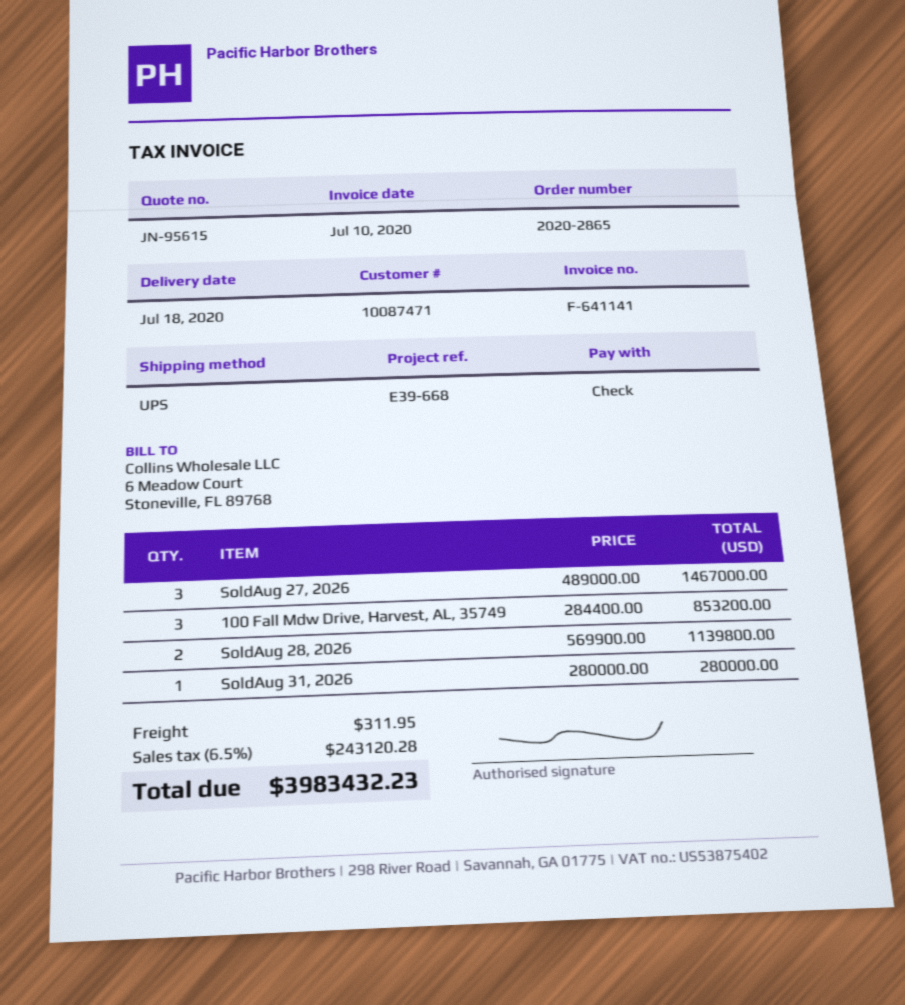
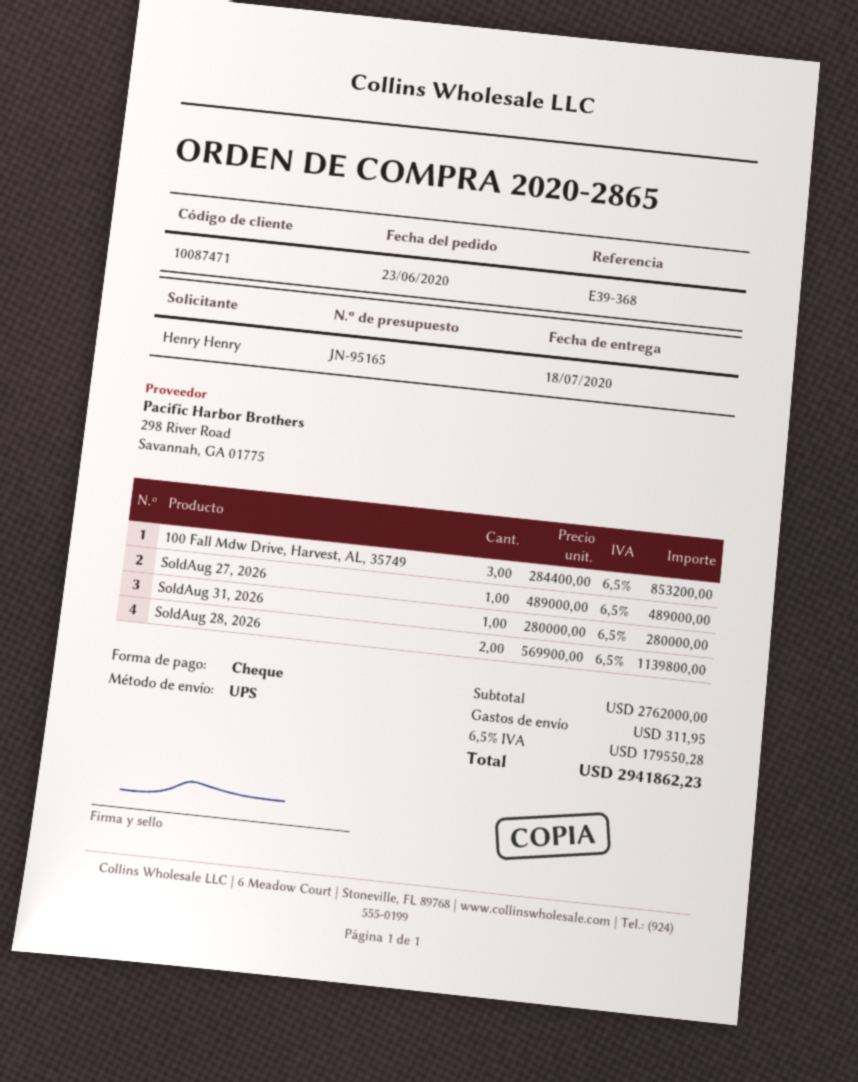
quote number: JN-95615 -> JN-95165
reference: E39-668 -> E39-368
SoldAug 27, 2026: 3 x 489000.00 = 1467000.00 -> 1 x 489000.00 = 489000.00
tax: 6.5% = 243120.28 -> 6.5% = 179550.28
total: 3983432.23 -> 2941862.23

